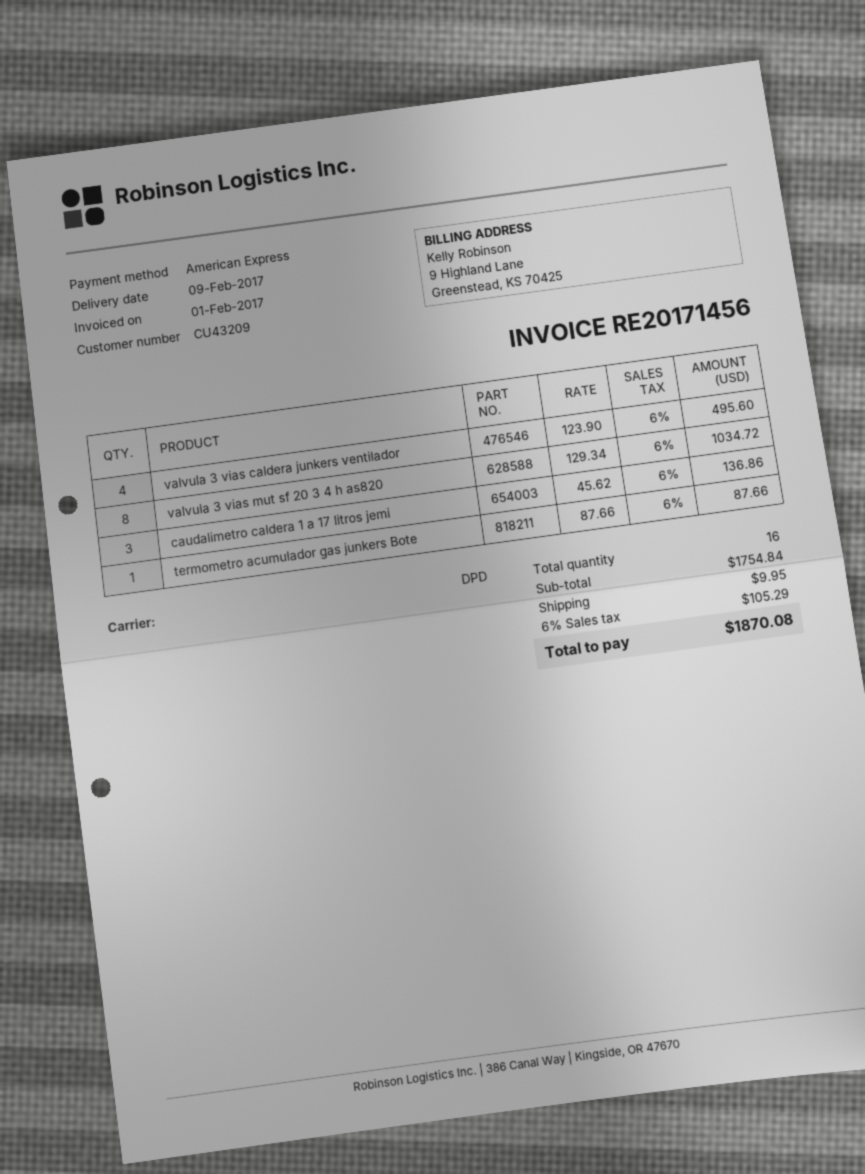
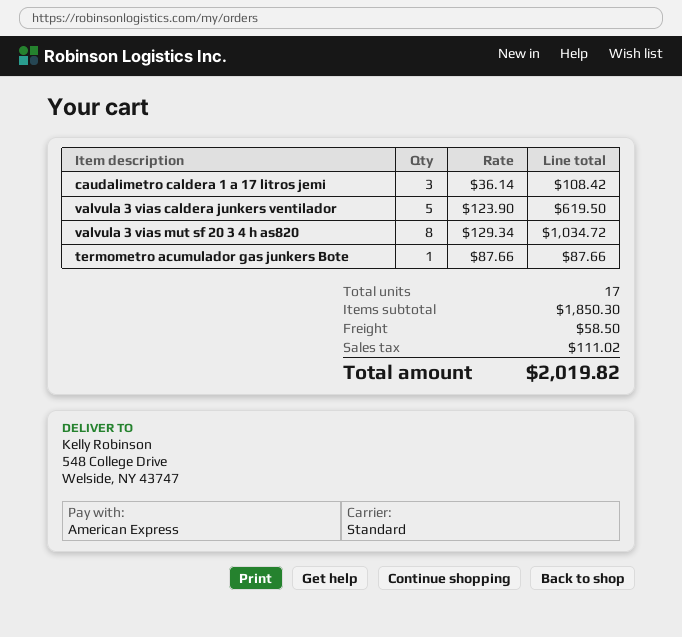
shipping method: DPD -> standard
valvula 3 vias caldera junkers ventilador: 4 x 123.90 = 495.60 -> 5 x 123.90 = 619.50
caudalimetro caldera 1 a 17 litros jemi: 3 x 45.62 = 136.86 -> 3 x 36.14 = 108.42
total quantity: 16 -> 17
subtotal: 1754.84 -> 1850.30
shipping: 9.95 -> 58.50
tax: 105.29 -> 111.02
total: 1870.08 -> 2019.82

